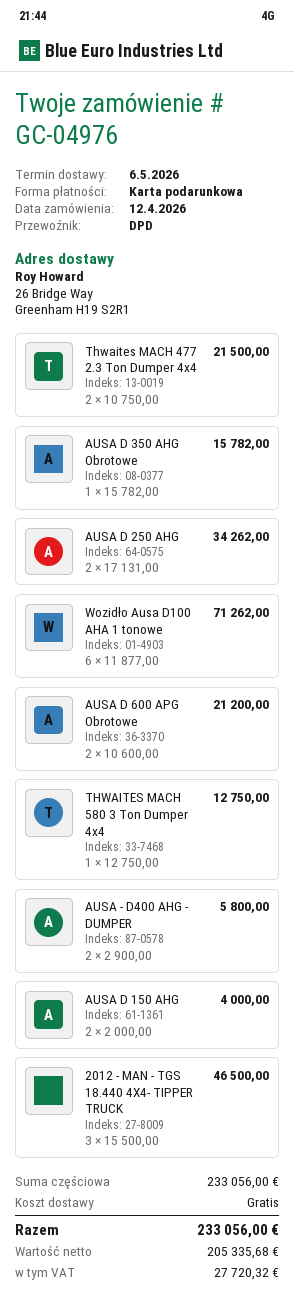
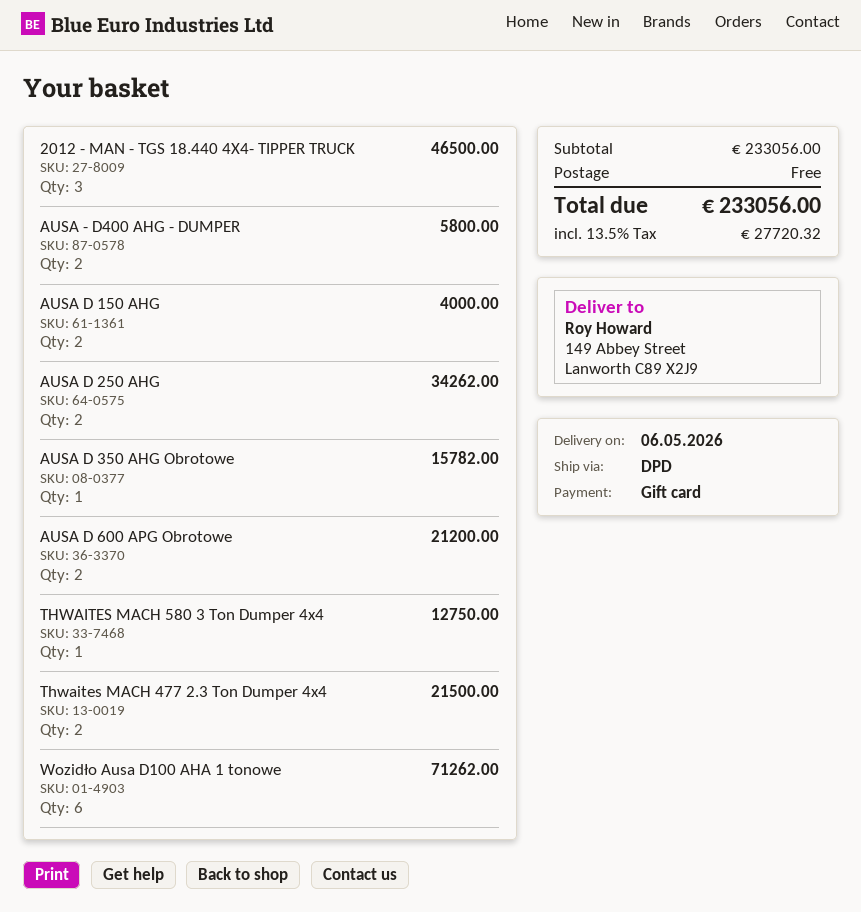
ship to: 26 Bridge Way, Greenham H19 S2R1 -> 149 Abbey Street, Lanworth C89 X2J9

